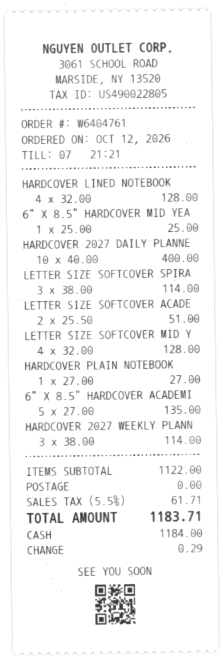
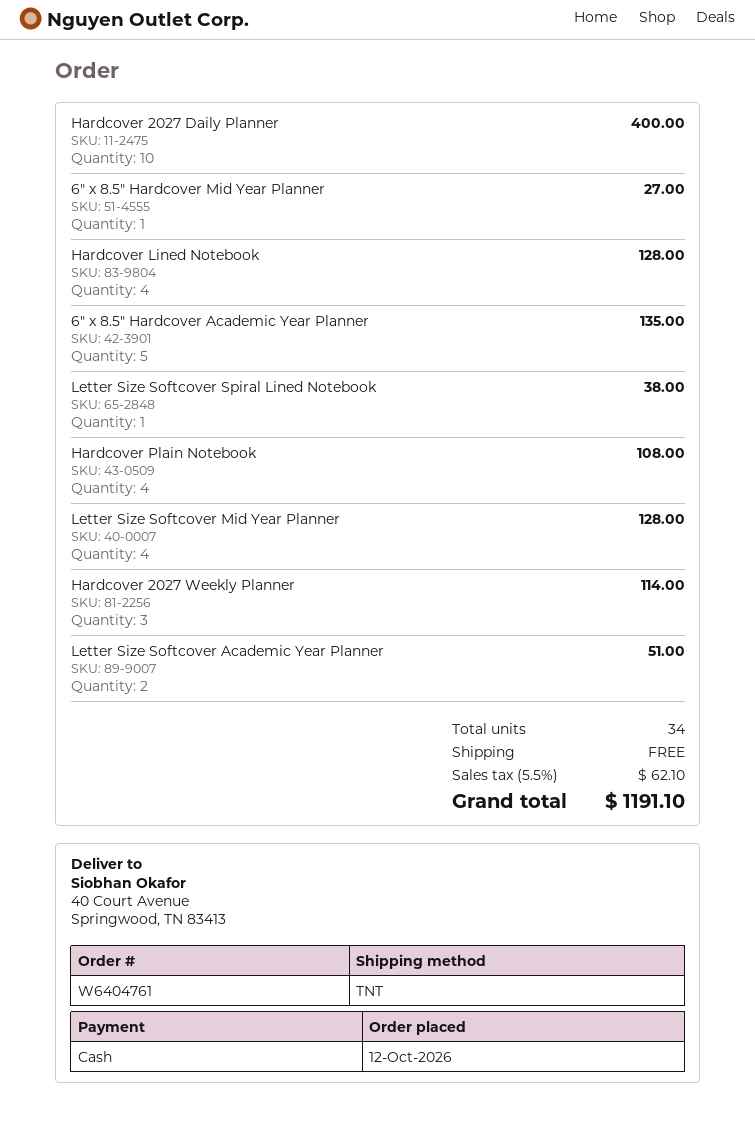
6" X 8.5" HARDCOVER MID YEA: 1 for 25.00 -> 1 for 27.00
LETTER SIZE SOFTCOVER SPIRA: 3 for 114.00 -> 1 for 38.00
HARDCOVER PLAIN NOTEBOOK: 1 for 27.00 -> 4 for 108.00
tax: 5.5% = 61.71 -> 5.5% = 62.10
total: 1183.71 -> 1191.10

